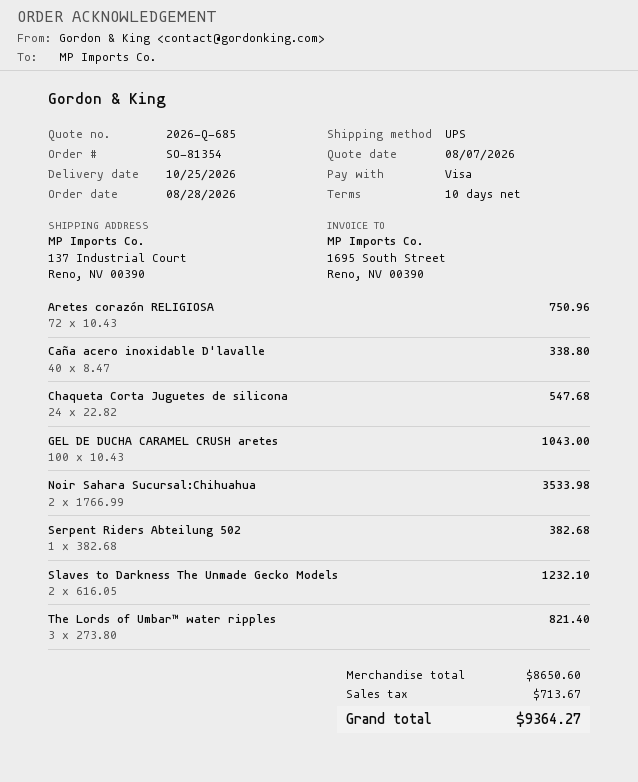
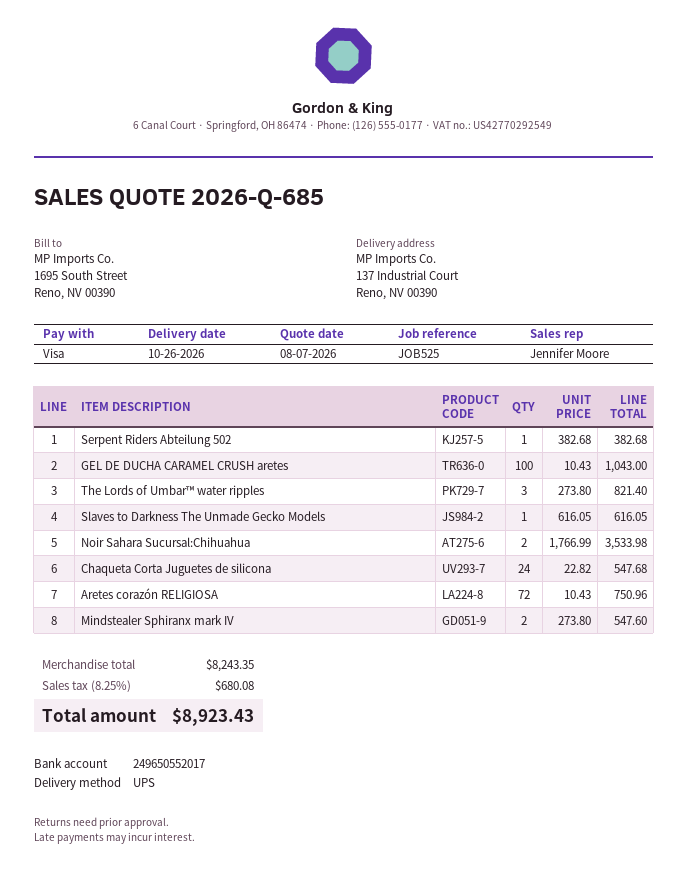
delivery date: 2026-10-25 -> 2026-10-26
Caña acero inoxidable D'lavalle: 40 x 8.47 = 338.80 -> none
Slaves to Darkness The Unmade Gecko Models: 2 x 616.05 = 1232.10 -> 1 x 616.05 = 616.05
Mindstealer Sphiranx mark IV: none -> 2 x 273.80 = 547.60
subtotal: 8650.60 -> 8243.35
tax: 713.67 -> 680.08
total: 9364.27 -> 8923.43

